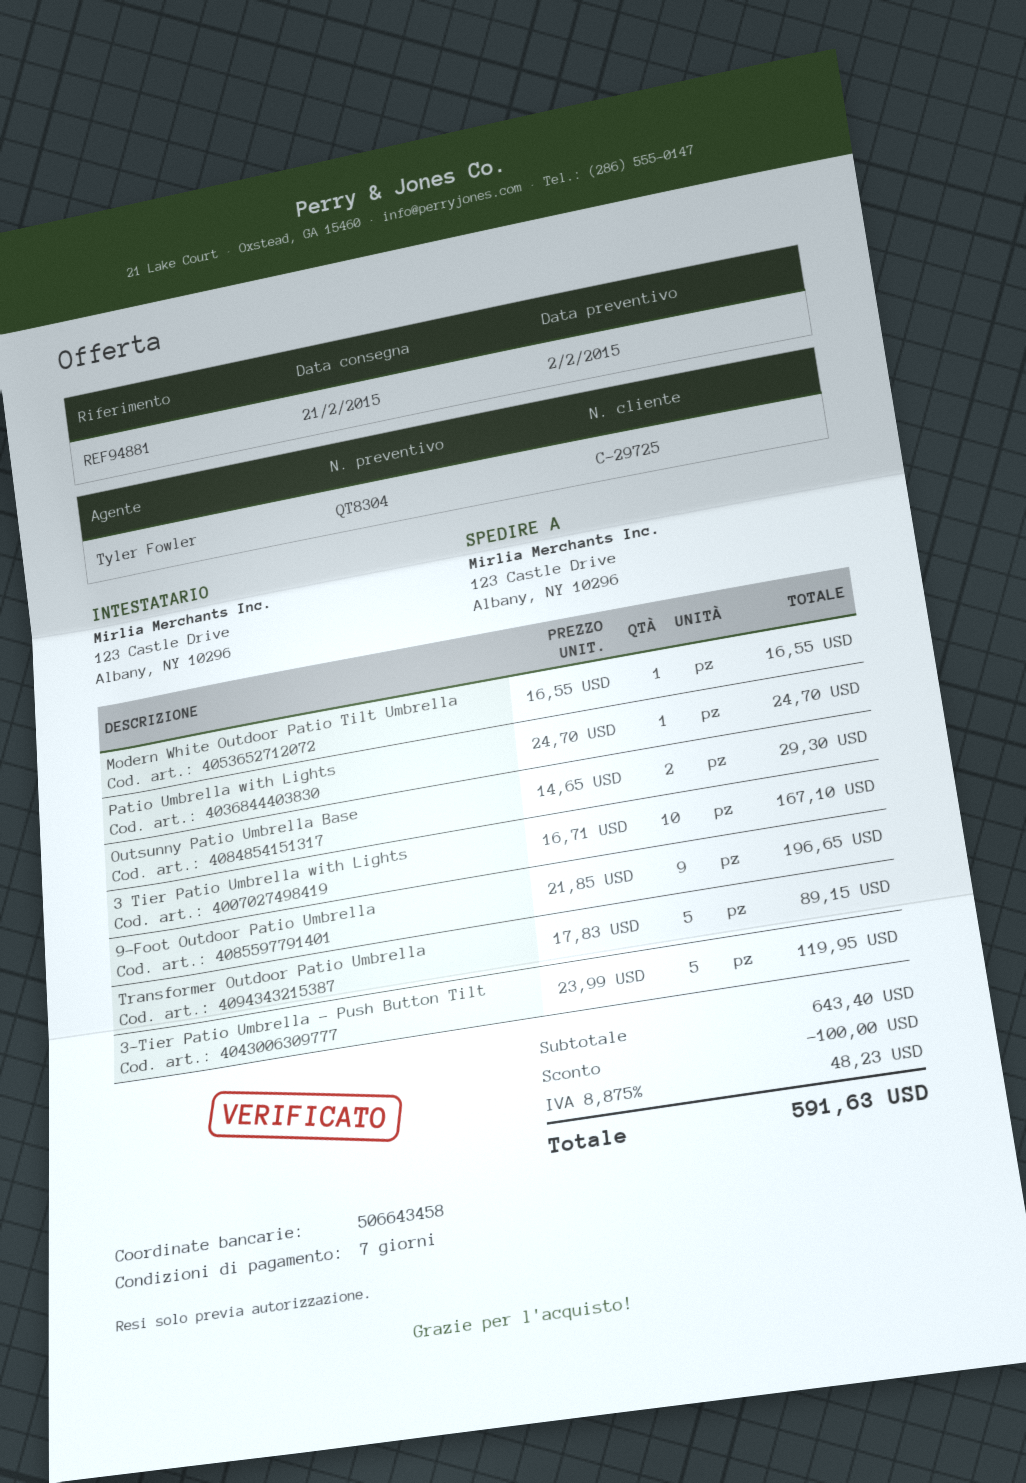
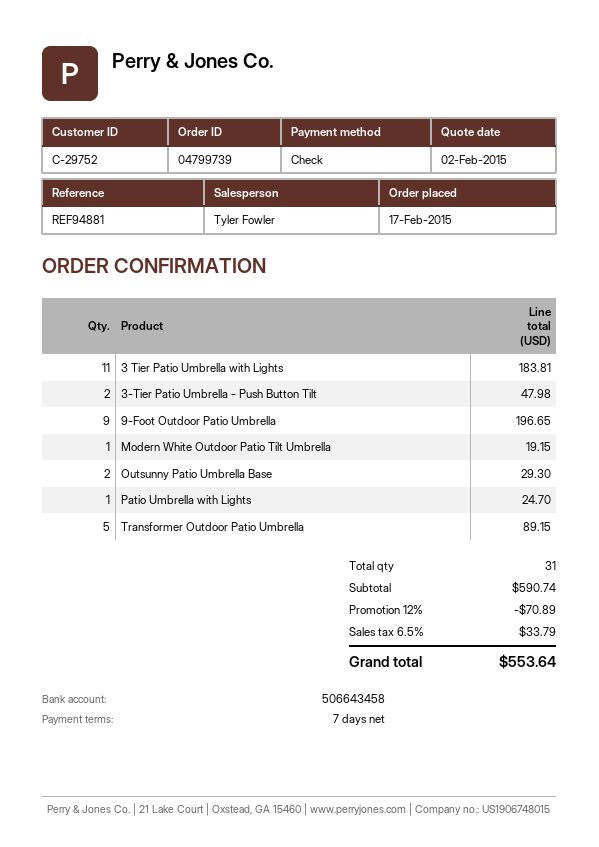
customer number: C-29725 -> C-29752
Modern White Outdoor Patio Tilt Umbrella: 1 for 16.55 -> 1 for 19.15
3 Tier Patio Umbrella with Lights: 10 for 167.10 -> 11 for 183.81
3-Tier Patio Umbrella - Push Button Tilt: 5 for 119.95 -> 2 for 47.98
subtotal: 643.40 -> 590.74
discount: 100.00 -> 70.89
tax: 8.875% = 48.23 -> 6.5% = 33.79
total: 591.63 -> 553.64

